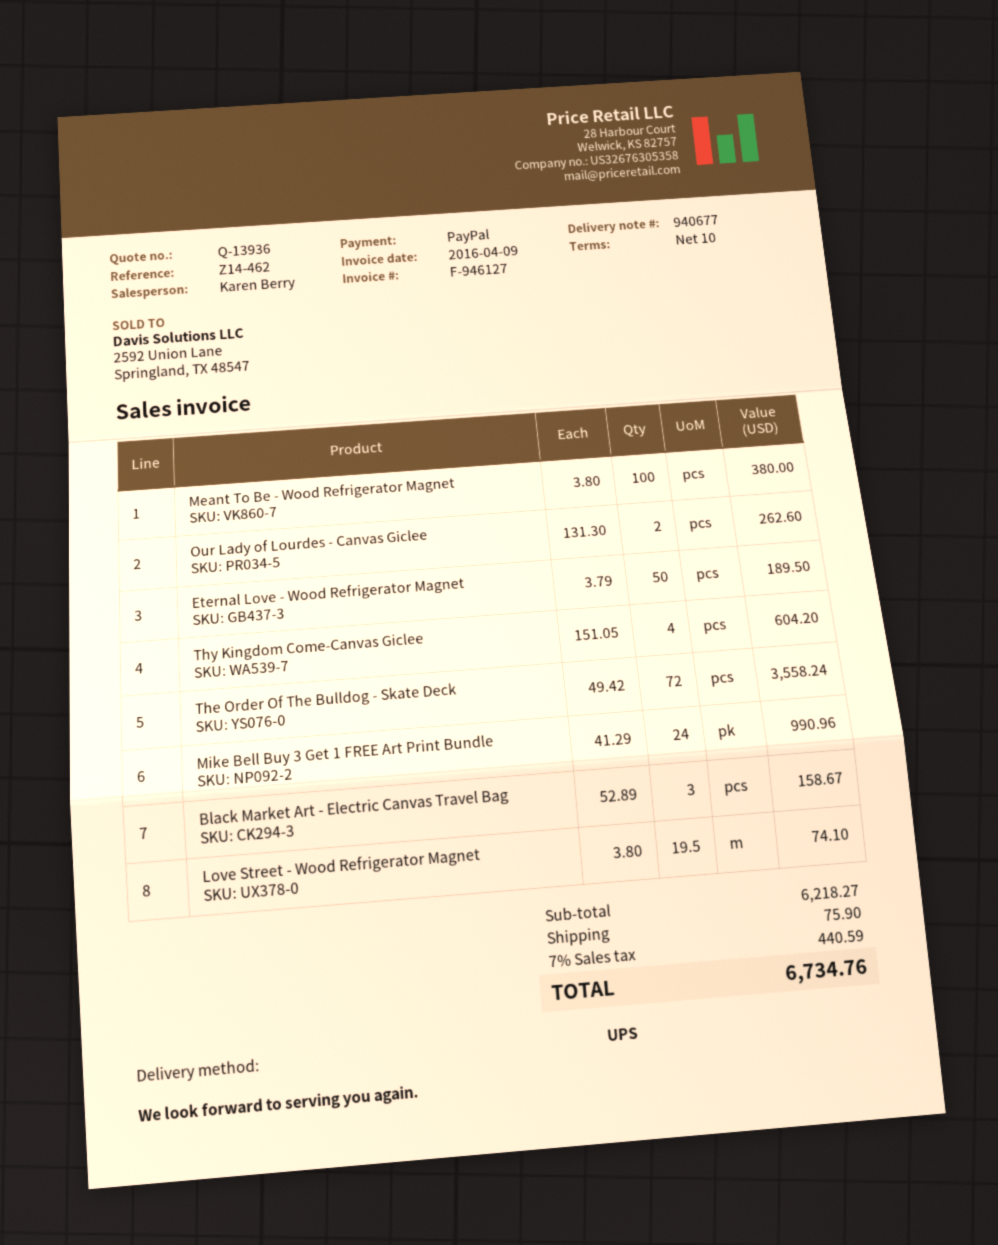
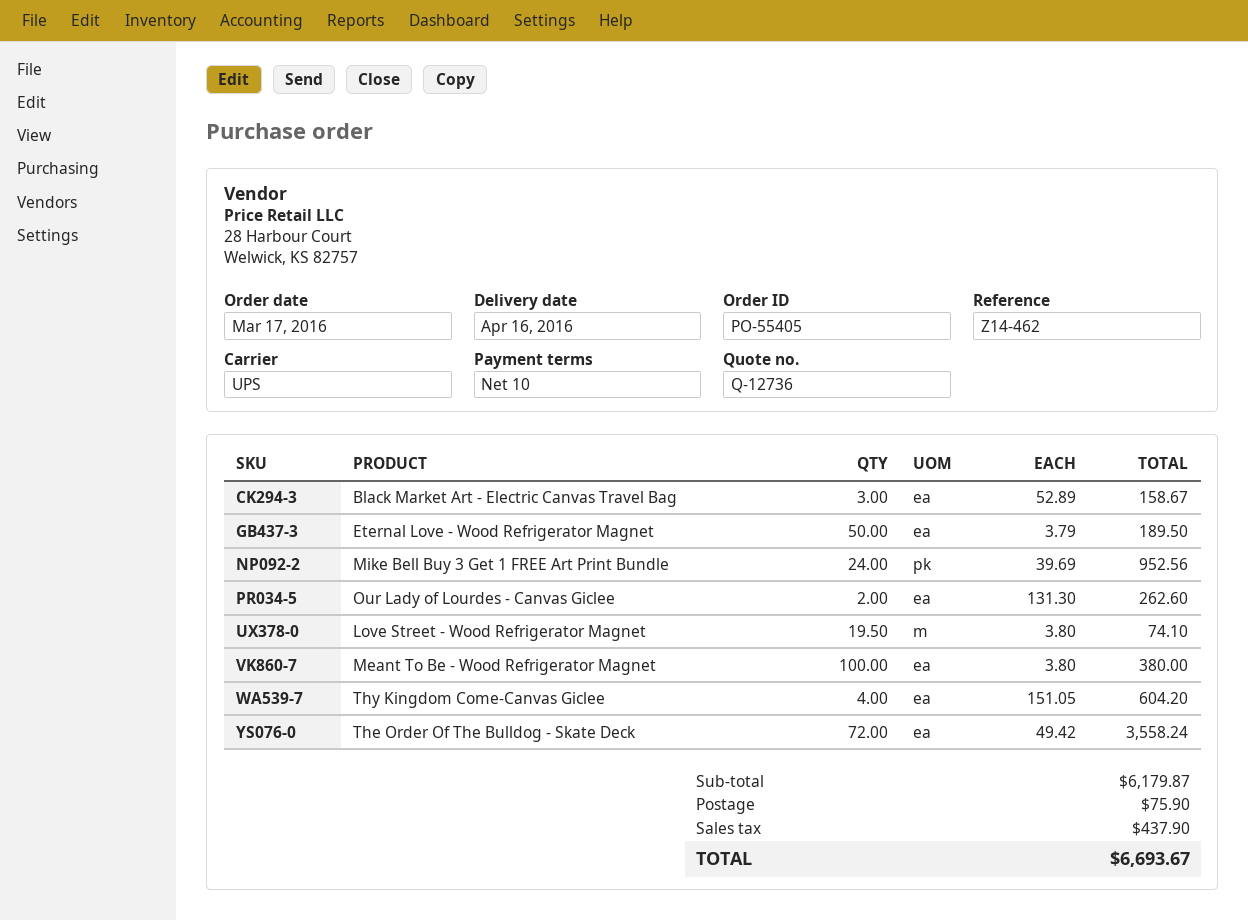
quote number: Q-13936 -> Q-12736
Mike Bell Buy 3 Get 1 FREE Art Print Bundle: 24 x 41.29 = 990.96 -> 24 x 39.69 = 952.56
subtotal: 6218.27 -> 6179.87
tax: 440.59 -> 437.90
total: 6734.76 -> 6693.67

